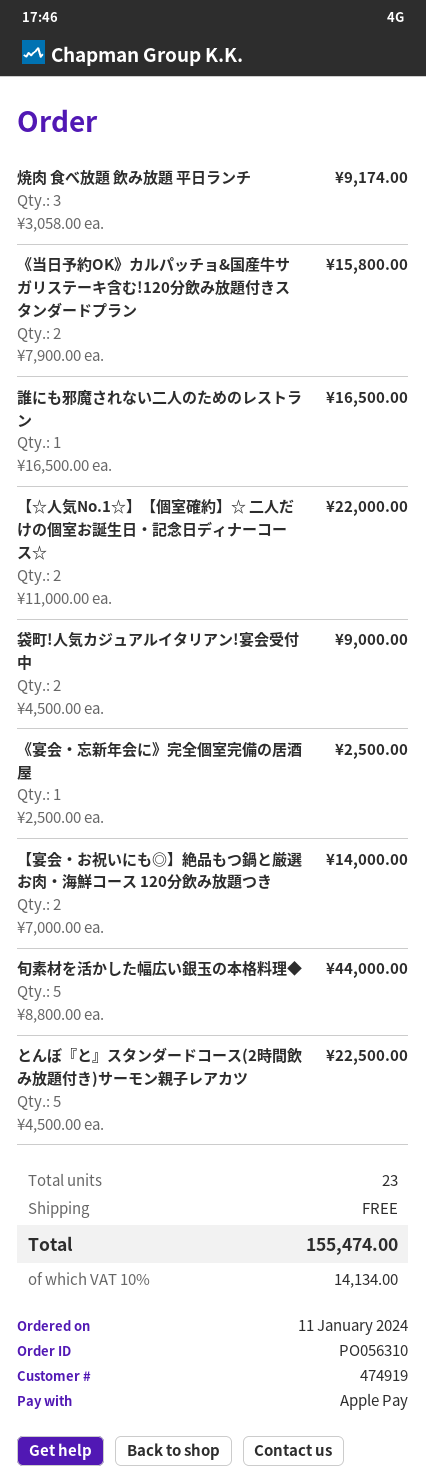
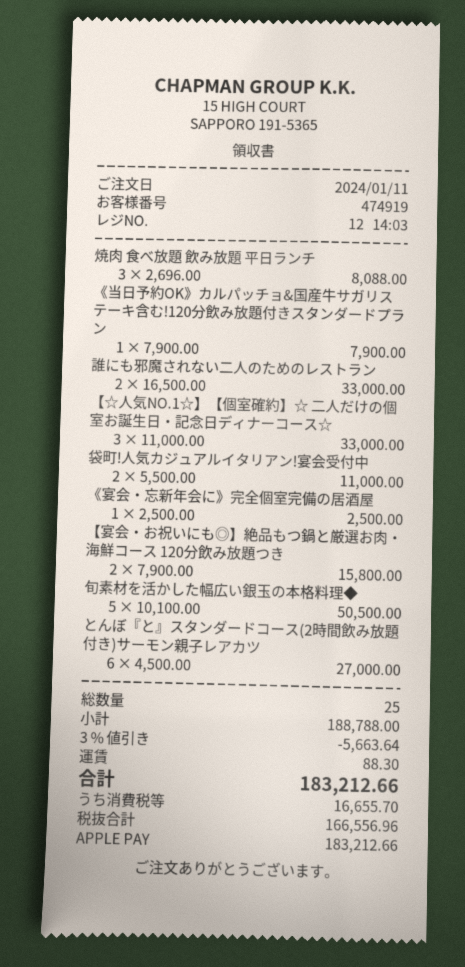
焼肉 食べ放題 飲み放題 平日ランチ: 3 x 3058.00 = 9174.00 -> 3 x 2696.00 = 8088.00
《当日予約OK》カルパッチョ&国産牛サガリステーキ含む!120分飲み放題付きスタンダードプラン: 2 x 7900.00 = 15800.00 -> 1 x 7900.00 = 7900.00
誰にも邪魔されない二人のためのレストラン: 1 x 16500.00 = 16500.00 -> 2 x 16500.00 = 33000.00
【☆人気No.1☆】【個室確約】☆ 二人だけの個室お誕生日・記念日ディナーコース☆: 2 x 11000.00 = 22000.00 -> 3 x 11000.00 = 33000.00
袋町!人気カジュアルイタリアン!宴会受付中: 2 x 4500.00 = 9000.00 -> 2 x 5500.00 = 11000.00
【宴会・お祝いにも◎】絶品もつ鍋と厳選お肉・海鮮コース 120分飲み放題つき: 2 x 7000.00 = 14000.00 -> 2 x 7900.00 = 15800.00
旬素材を活かした幅広い銀玉の本格料理◆: 5 x 8800.00 = 44000.00 -> 5 x 10100.00 = 50500.00
とんぼ『と』スタンダードコース(2時間飲み放題付き)サーモン親子レアカツ: 5 x 4500.00 = 22500.00 -> 6 x 4500.00 = 27000.00
total quantity: 23 -> 25
discount: none -> 3% = 5663.64
shipping: 0.00 -> 88.30
tax: 14134.00 -> 16655.70
total: 155474.00 -> 183212.66

